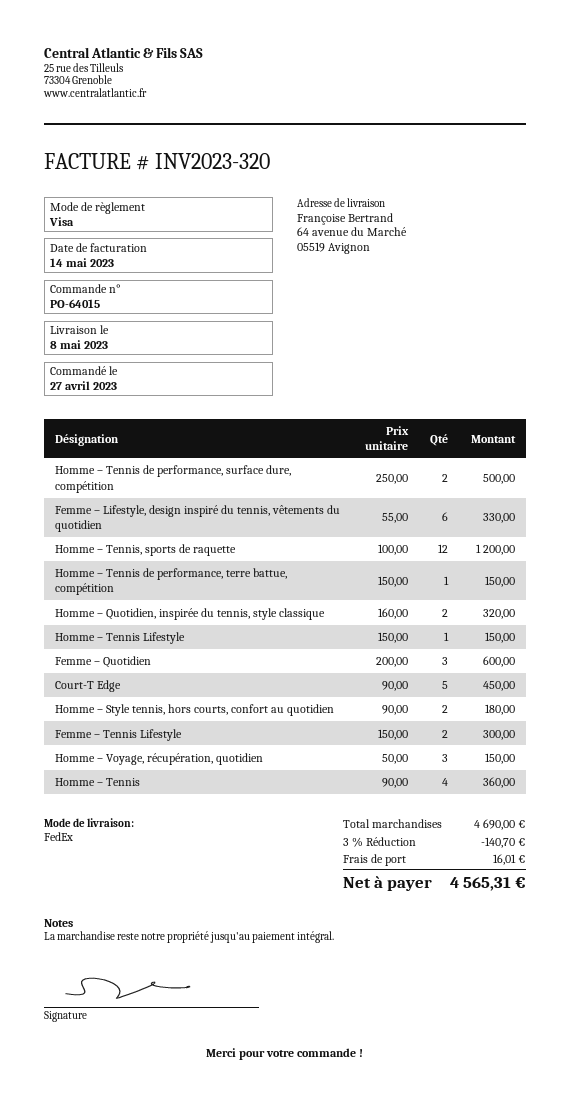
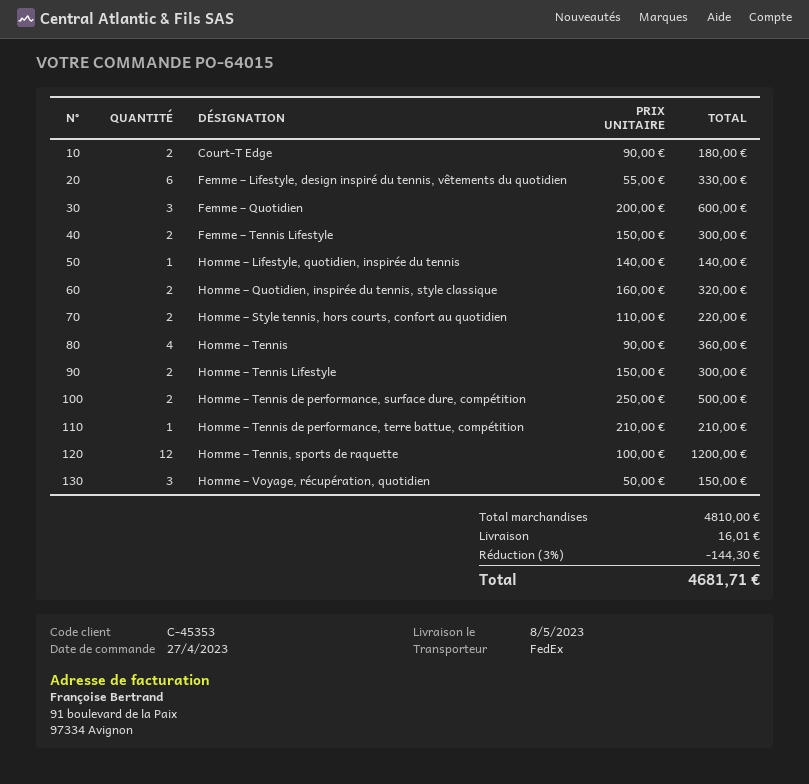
Homme – Tennis de performance, terre battue, compétition: 1 x 150.00 = 150.00 -> 1 x 210.00 = 210.00
Homme – Tennis Lifestyle: 1 x 150.00 = 150.00 -> 2 x 150.00 = 300.00
Court-T Edge: 5 x 90.00 = 450.00 -> 2 x 90.00 = 180.00
Homme – Style tennis, hors courts, confort au quotidien: 2 x 90.00 = 180.00 -> 2 x 110.00 = 220.00
Homme – Lifestyle, quotidien, inspirée du tennis: none -> 1 x 140.00 = 140.00
subtotal: 4690.00 -> 4810.00
discount: 3% = 140.70 -> 3% = 144.30
total: 4565.31 -> 4681.71

